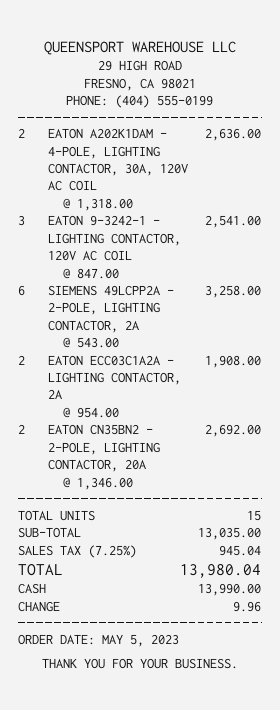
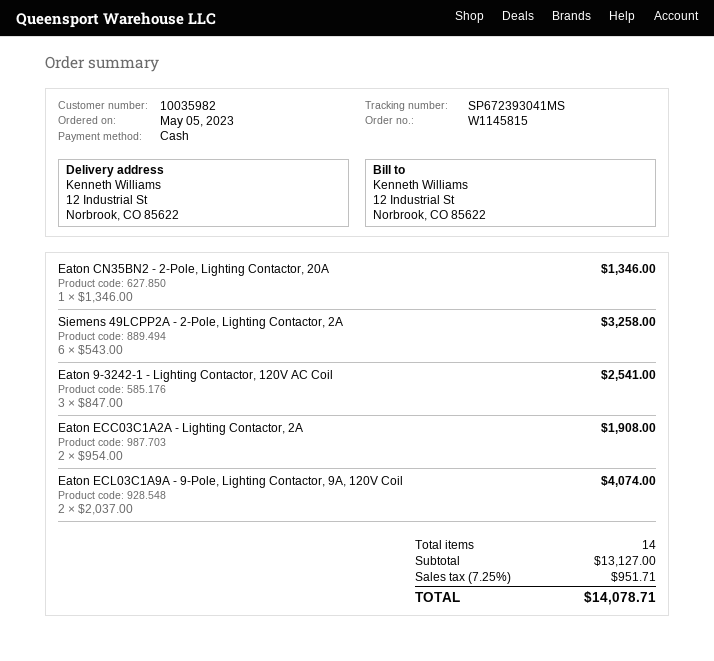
EATON A202K1DAM - 4-POLE, LIGHTING CONTACTOR, 30A, 120V AC COIL: 2 x 1318.00 = 2636.00 -> none
EATON CN35BN2 - 2-POLE, LIGHTING CONTACTOR, 20A: 2 x 1346.00 = 2692.00 -> 1 x 1346.00 = 1346.00
Eaton ECL03C1A9A - 9-Pole, Lighting Contactor, 9A, 120V Coil: none -> 2 x 2037.00 = 4074.00
total quantity: 15 -> 14
subtotal: 13035.00 -> 13127.00
tax: 7.25% = 945.04 -> 7.25% = 951.71
total: 13980.04 -> 14078.71

